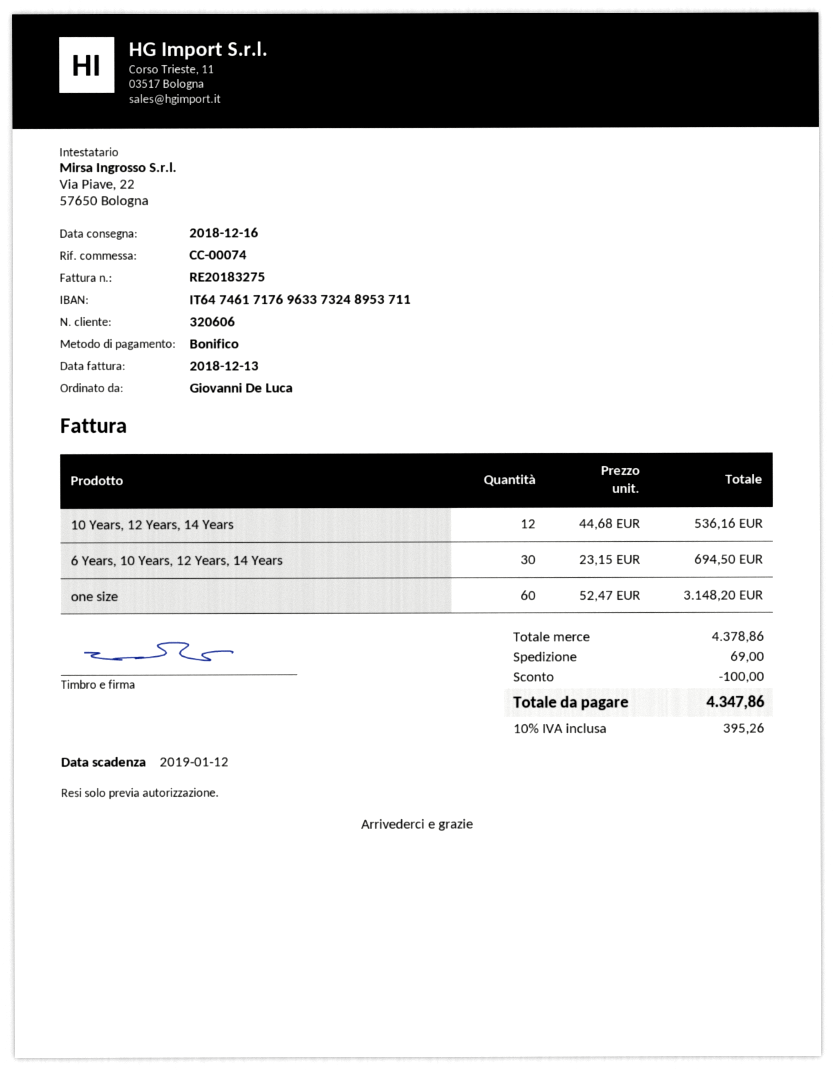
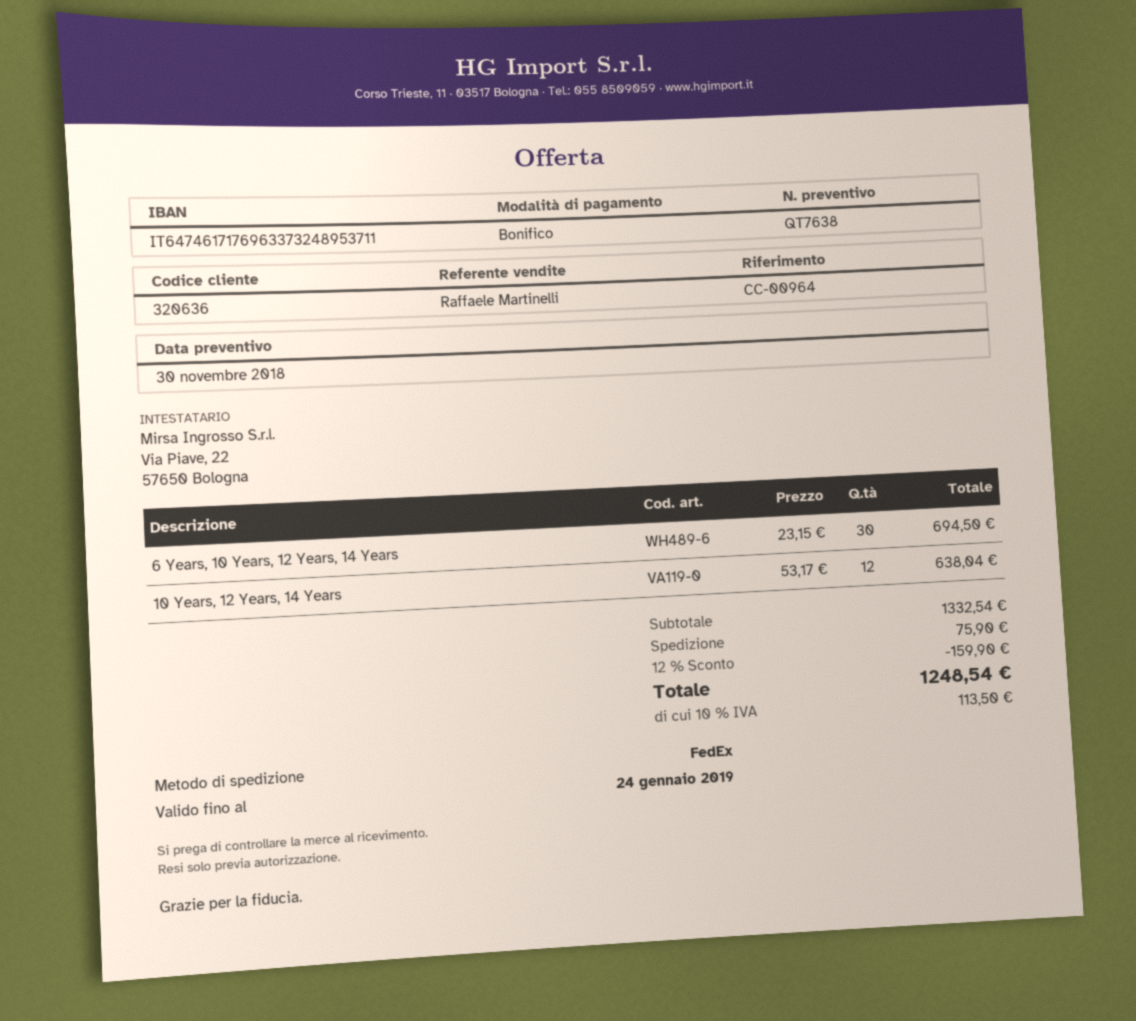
customer number: 320606 -> 320636
reference: CC-00074 -> CC-00964
10 Years, 12 Years, 14 Years: 12 x 44.68 = 536.16 -> 12 x 53.17 = 638.04
one size: 60 x 52.47 = 3148.20 -> none
subtotal: 4378.86 -> 1332.54
discount: 100.00 -> 159.90
shipping: 69.00 -> 75.90
tax: 10% = 395.26 -> 10% = 113.50
total: 4347.86 -> 1248.54

